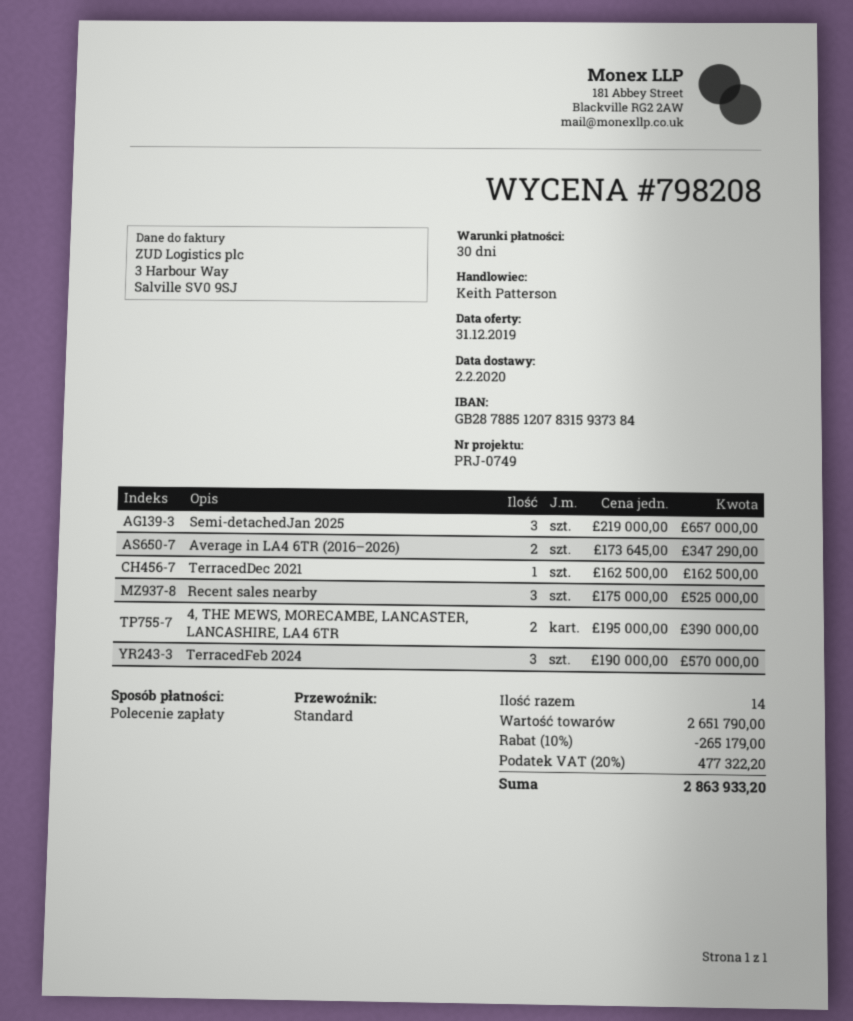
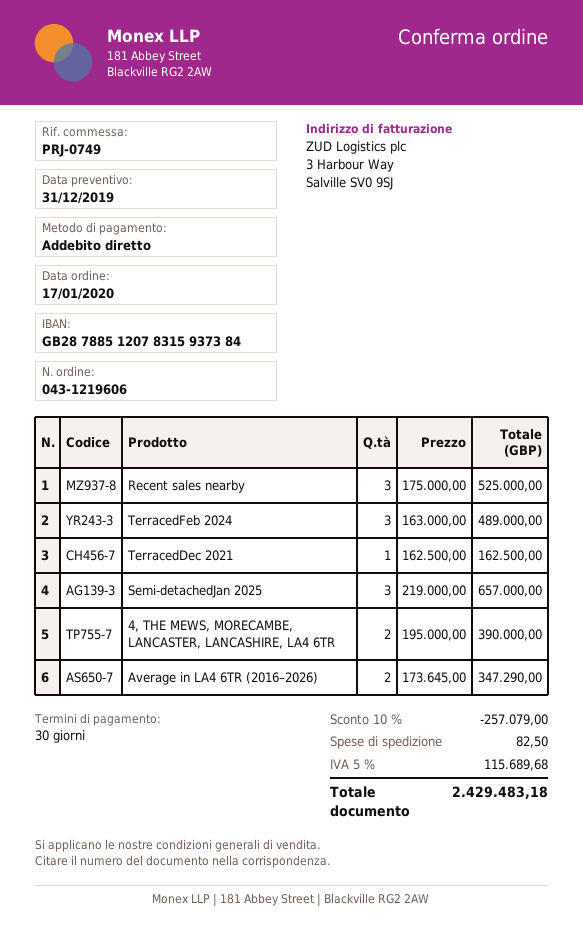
TerracedFeb 2024: 3 x 190000.00 = 570000.00 -> 3 x 163000.00 = 489000.00
discount: 10% = 265179.00 -> 10% = 257079.00
shipping: none -> 82.50
tax: 20% = 477322.20 -> 5% = 115689.68
total: 2863933.20 -> 2429483.18

